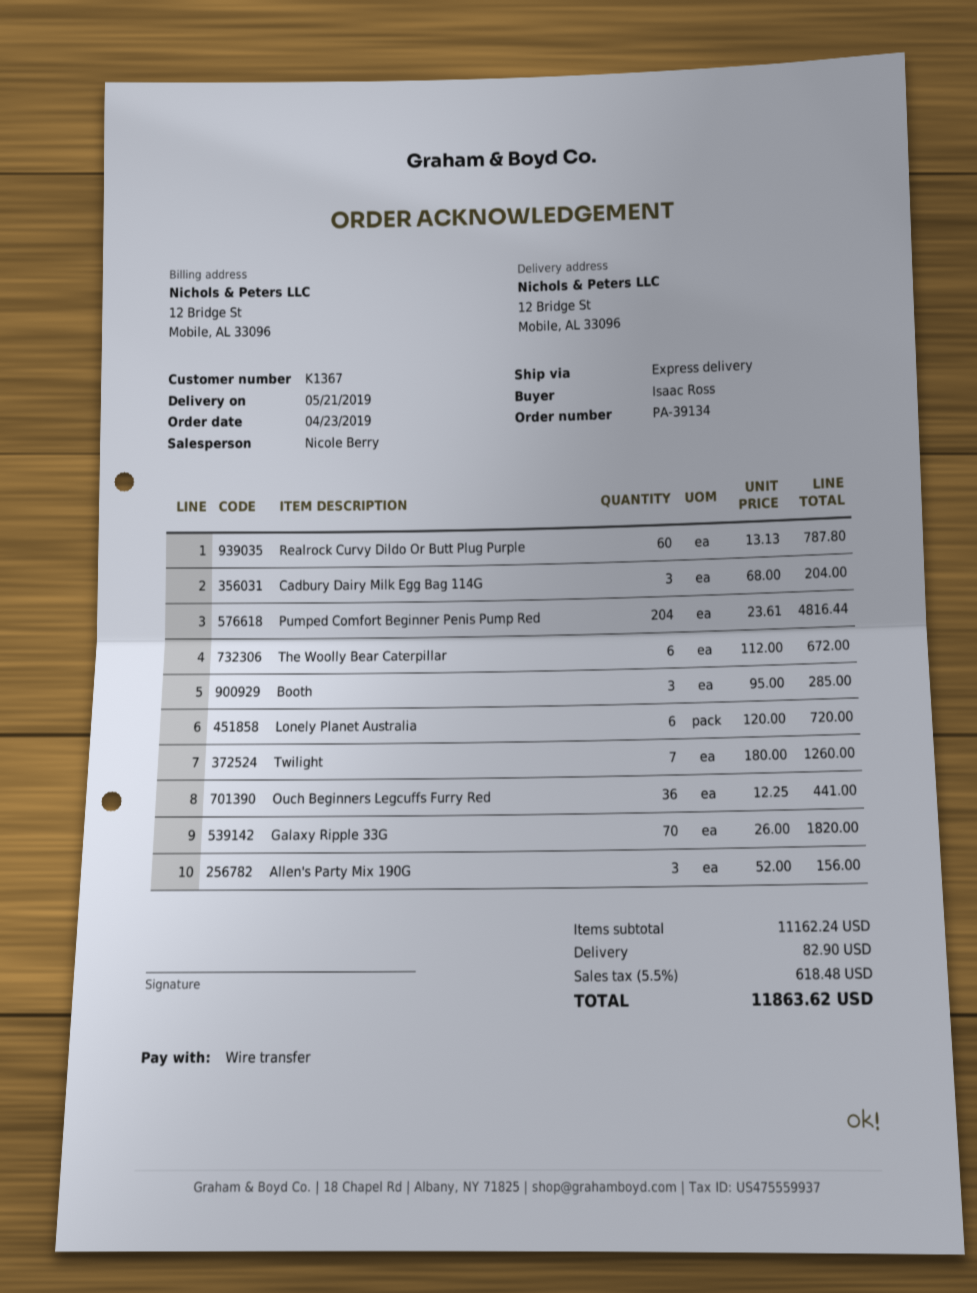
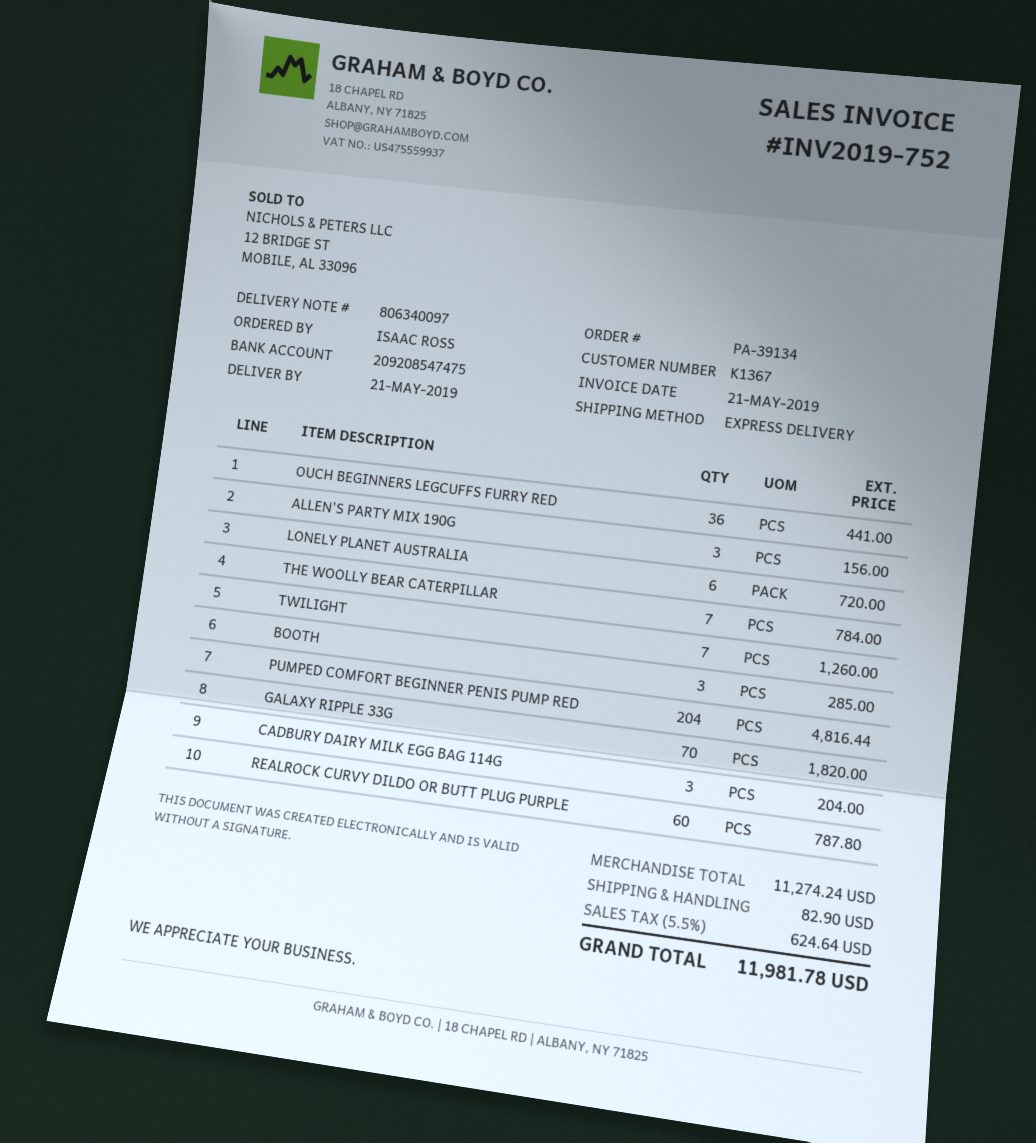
The Woolly Bear Caterpillar: 6 for 672.00 -> 7 for 784.00
subtotal: 11162.24 -> 11274.24
tax: 5.5% = 618.48 -> 5.5% = 624.64
total: 11863.62 -> 11981.78

